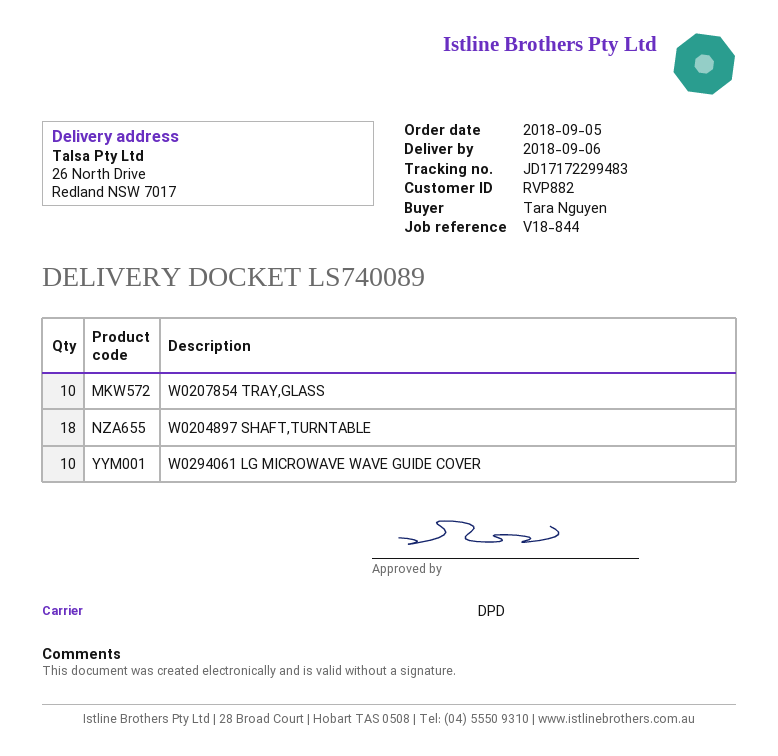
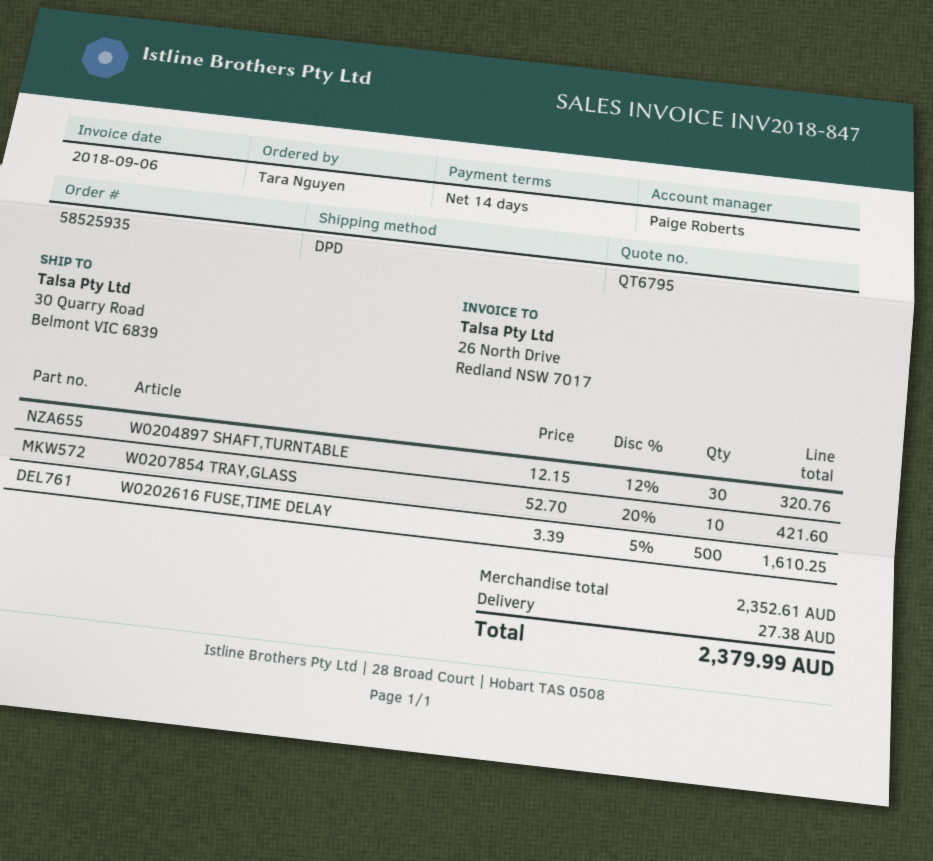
ship to: 26 North Drive, Redland NSW 7017 -> 30 Quarry Road, Belmont VIC 6839
W0204897 SHAFT,TURNTABLE: 18 -> 30
W0294061 LG MICROWAVE WAVE GUIDE COVER: 10 -> none
W0202616 FUSE,TIME DELAY: none -> 500

